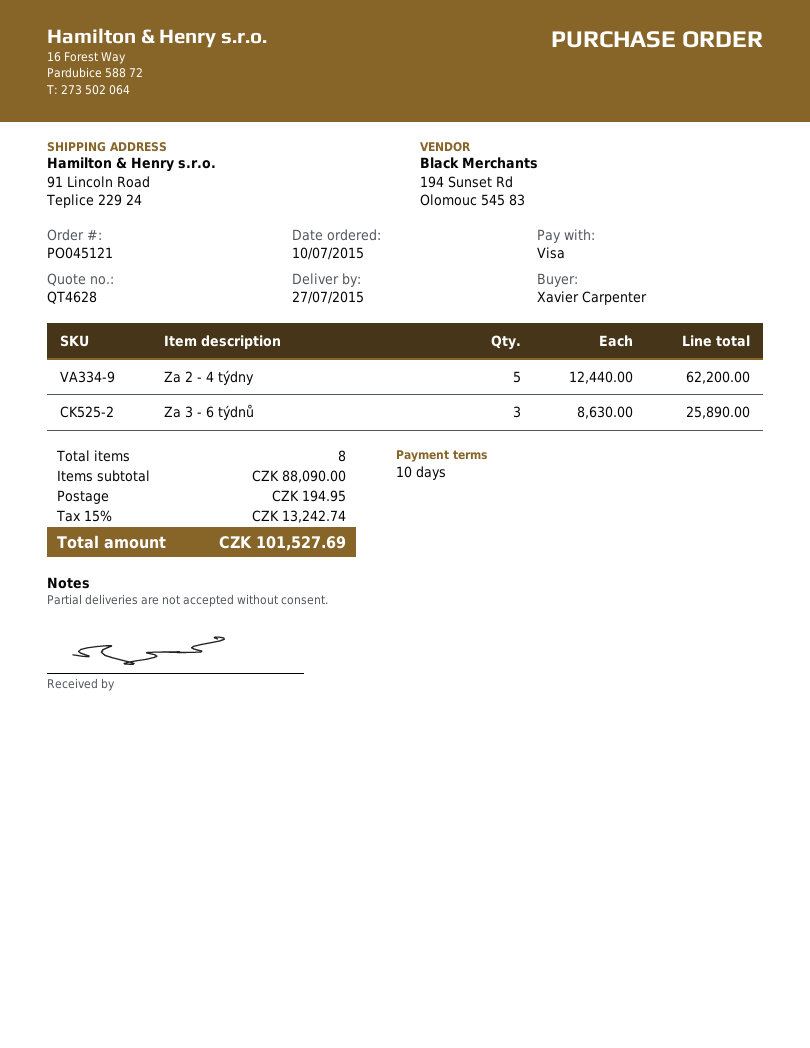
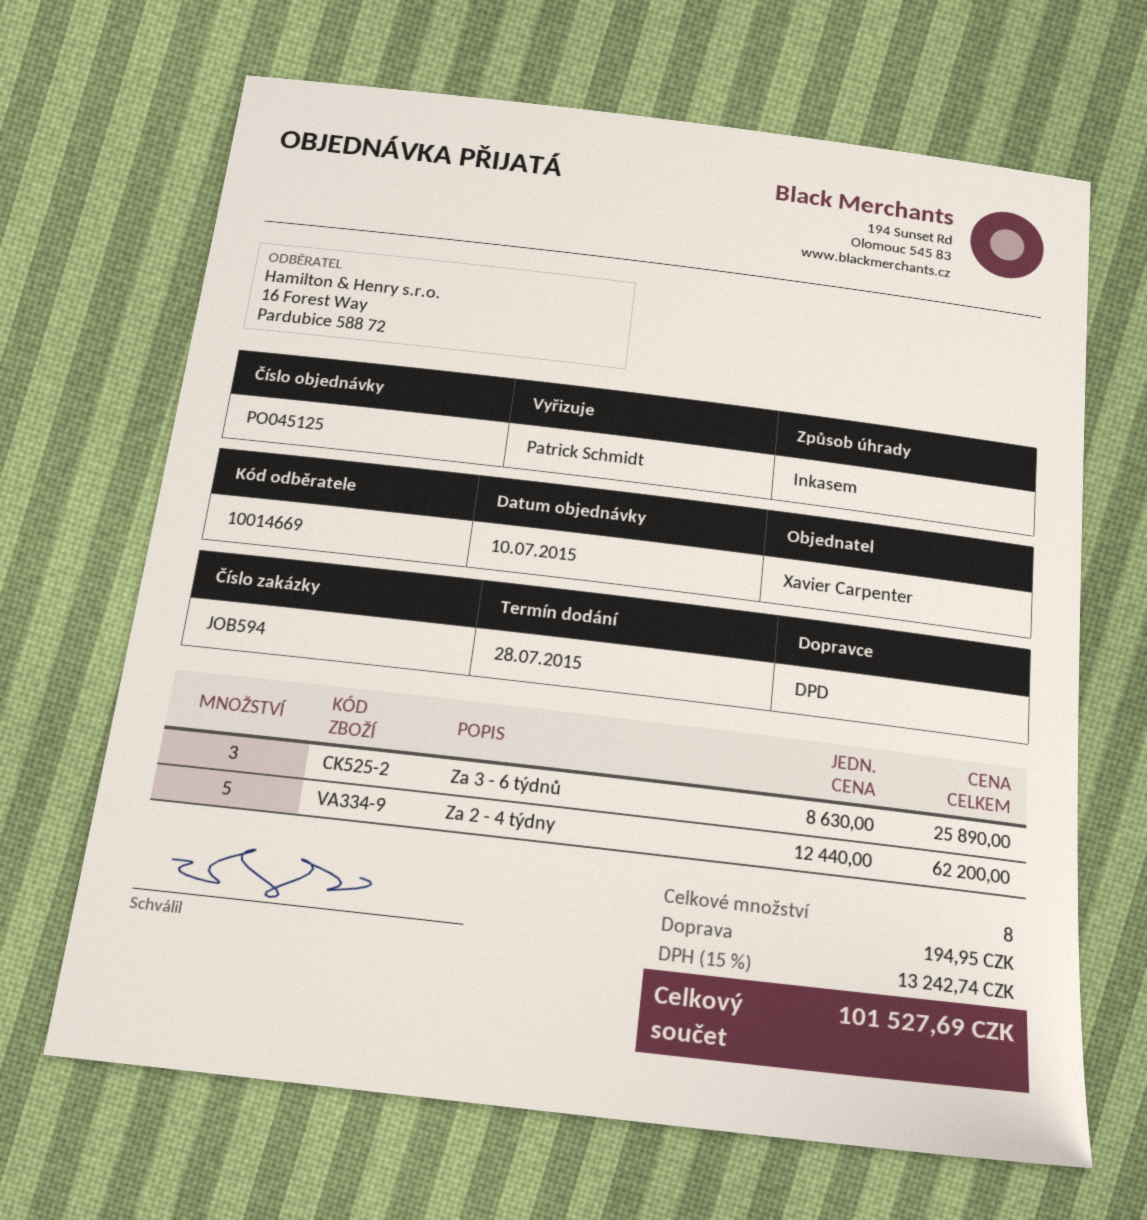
order number: PO045121 -> PO045125
delivery date: 2015-07-27 -> 2015-07-28
payment method: Visa -> direct debit

